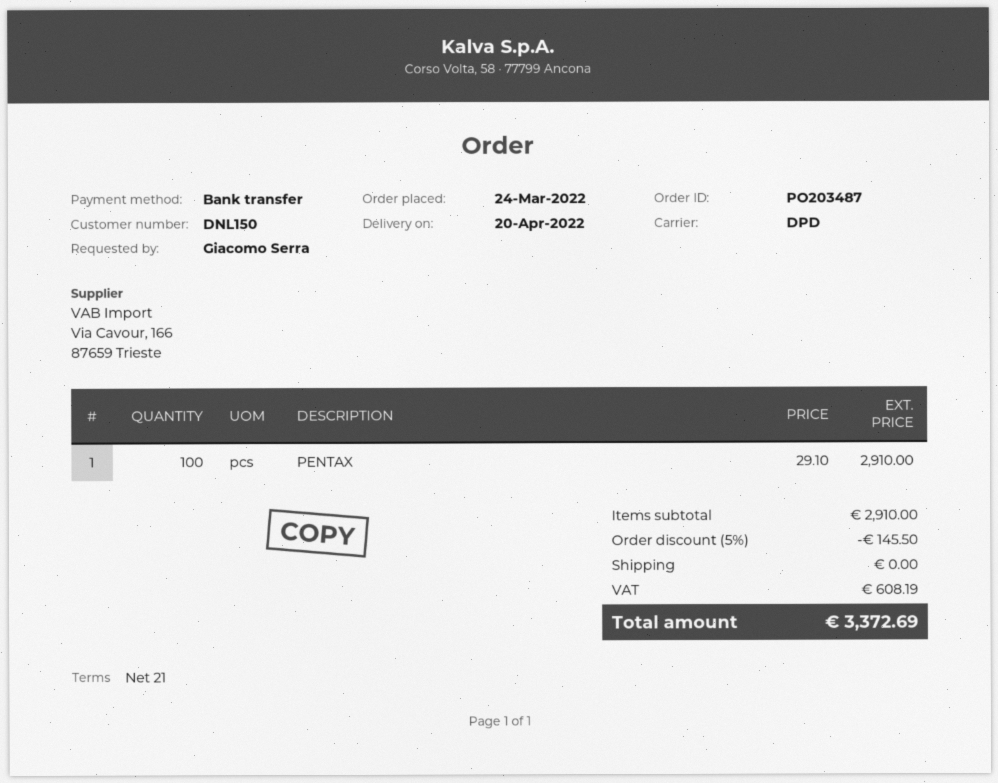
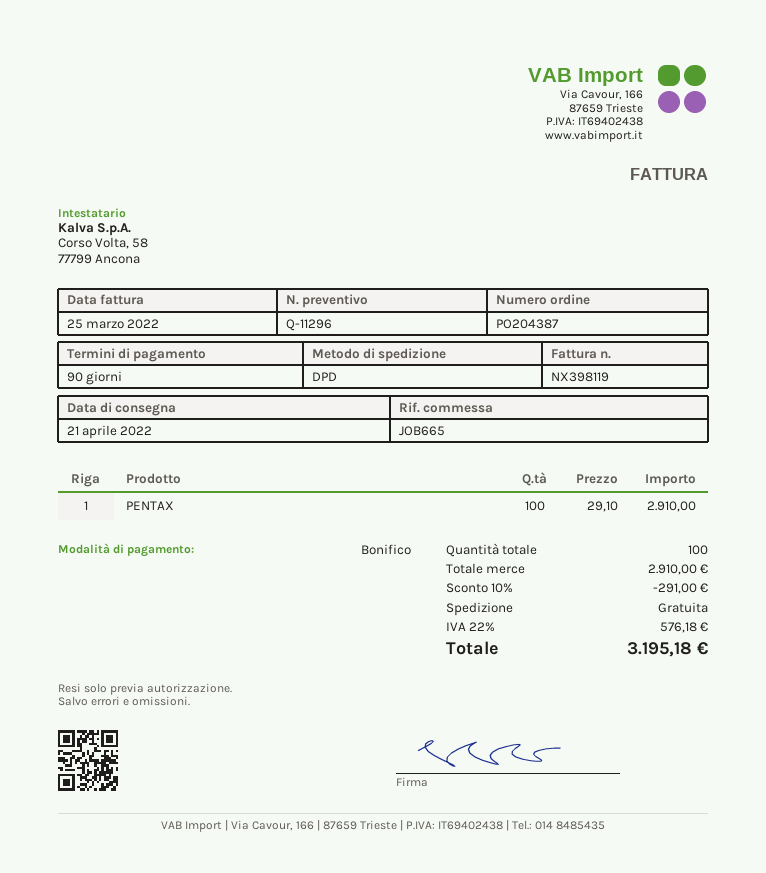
order number: PO203487 -> PO204387
delivery date: 2022-04-20 -> 2022-04-21
payment terms: 21 days -> 90 days
discount: 5% = 145.50 -> 10% = 291.00
tax: 608.19 -> 576.18
total: 3372.69 -> 3195.18

